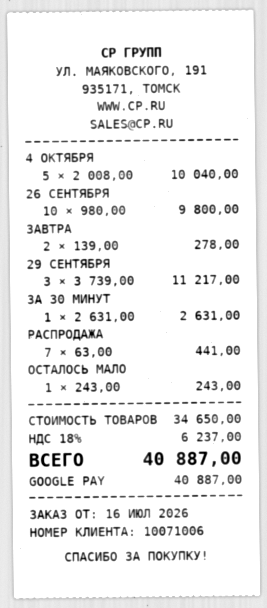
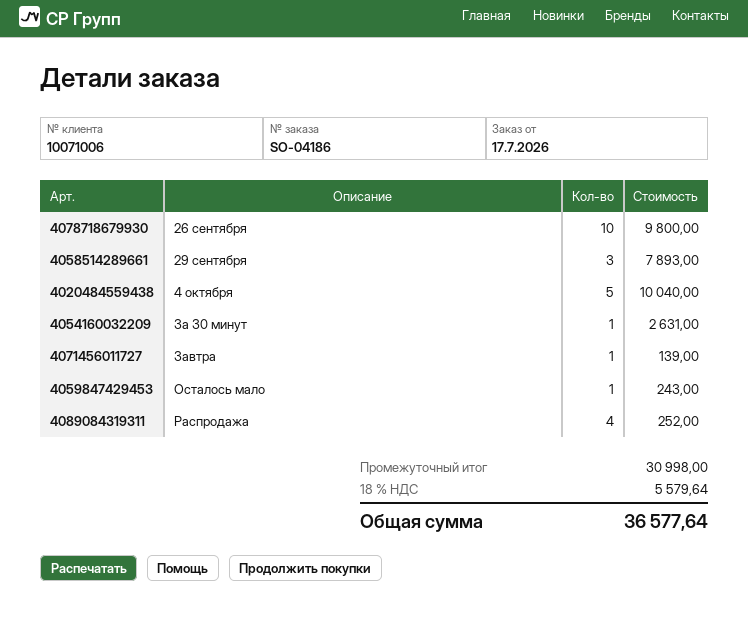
order date: 2026-07-16 -> 2026-07-17
ЗАВТРА: 2 for 278.00 -> 1 for 139.00
29 СЕНТЯБРЯ: 3 for 11217.00 -> 3 for 7893.00
РАСПРОДАЖА: 7 for 441.00 -> 4 for 252.00
subtotal: 34650.00 -> 30998.00
tax: 18% = 6237.00 -> 18% = 5579.64
total: 40887.00 -> 36577.64

